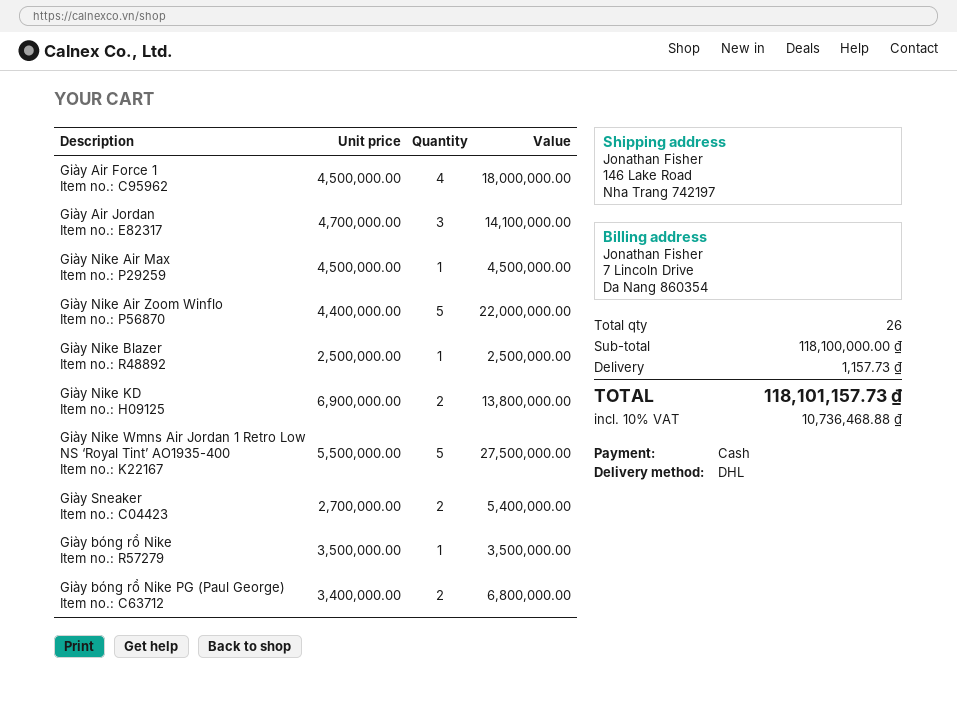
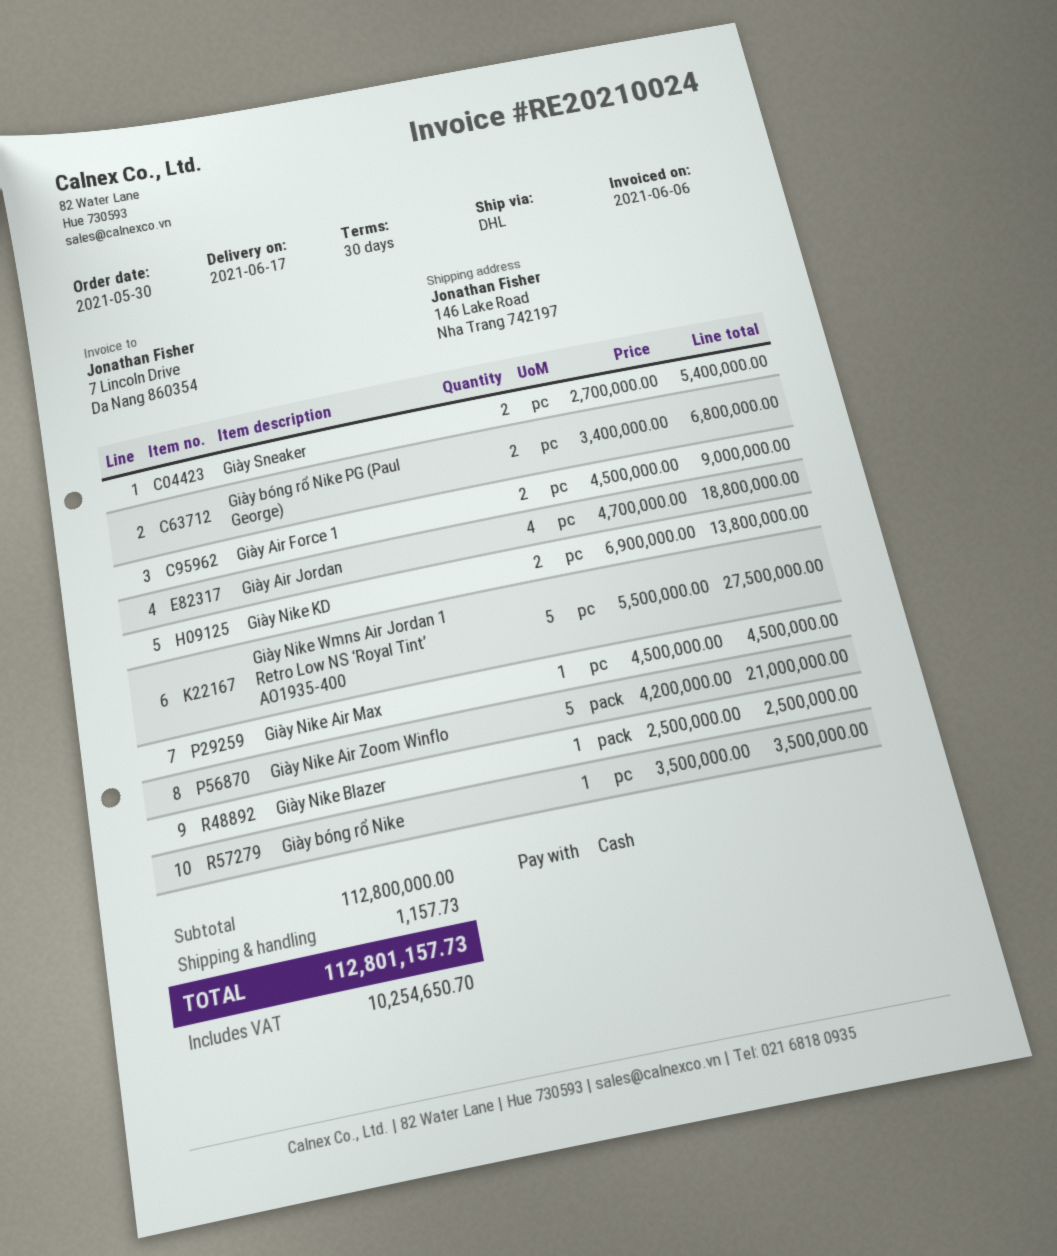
Giày Air Force 1: 4 x 4500000.00 = 18000000.00 -> 2 x 4500000.00 = 9000000.00
Giày Air Jordan: 3 x 4700000.00 = 14100000.00 -> 4 x 4700000.00 = 18800000.00
Giày Nike Air Zoom Winflo: 5 x 4400000.00 = 22000000.00 -> 5 x 4200000.00 = 21000000.00
subtotal: 118100000.00 -> 112800000.00
tax: 10736468.88 -> 10254650.70
total: 118101157.73 -> 112801157.73

